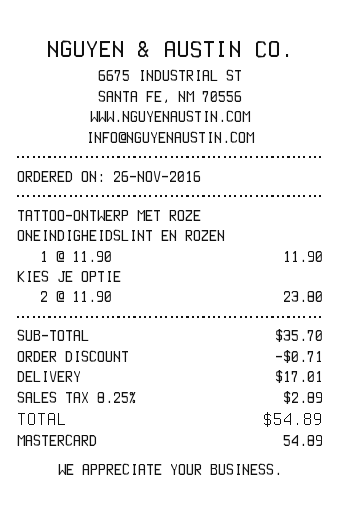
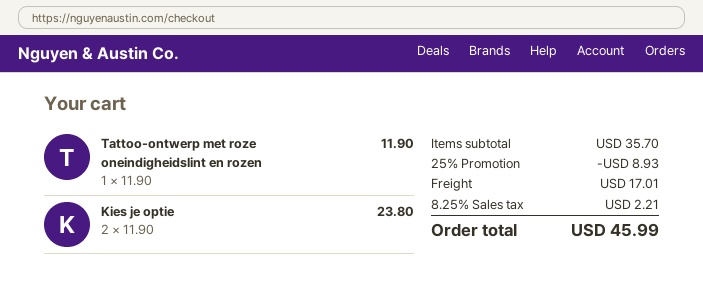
discount: 0.71 -> 8.93
tax: 8.25% = 2.89 -> 8.25% = 2.21
total: 54.89 -> 45.99

